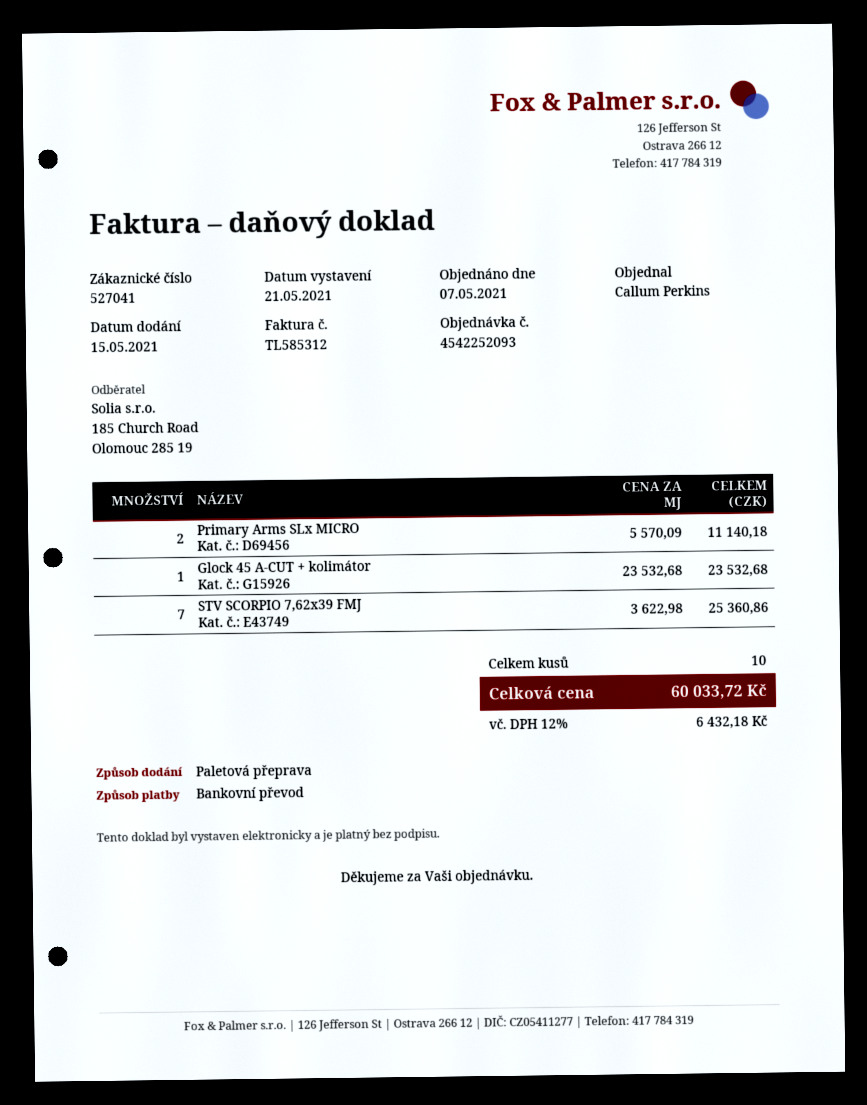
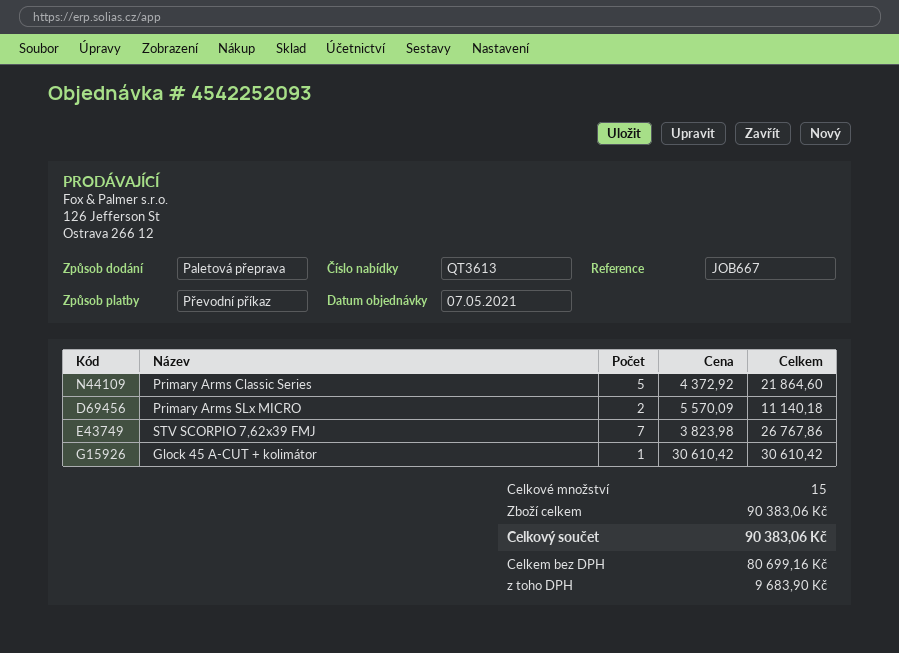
Glock 45 A-CUT + kolimátor: 1 x 23532.68 = 23532.68 -> 1 x 30610.42 = 30610.42
STV SCORPIO 7,62x39 FMJ: 7 x 3622.98 = 25360.86 -> 7 x 3823.98 = 26767.86
Primary Arms Classic Series: none -> 5 x 4372.92 = 21864.60
total quantity: 10 -> 15
tax: 6432.18 -> 9683.90
total: 60033.72 -> 90383.06

